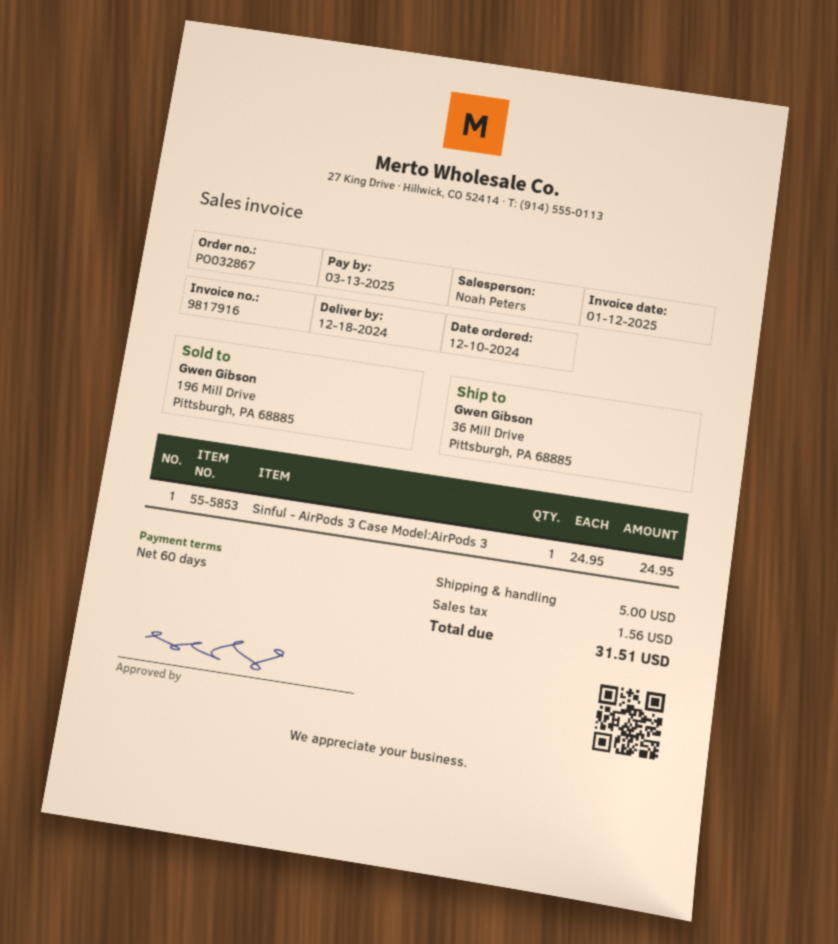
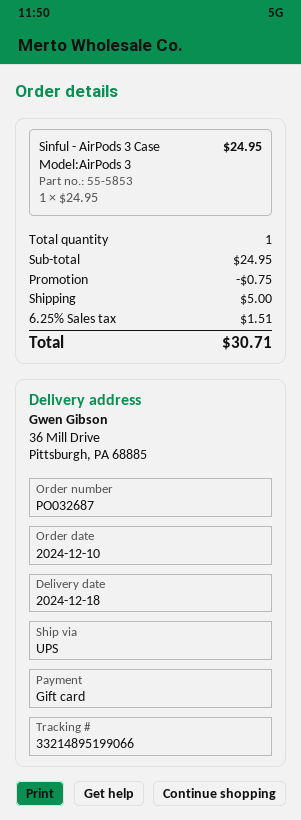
order number: PO032867 -> PO032687
discount: none -> 0.75
tax: 1.56 -> 1.51
total: 31.51 -> 30.71

